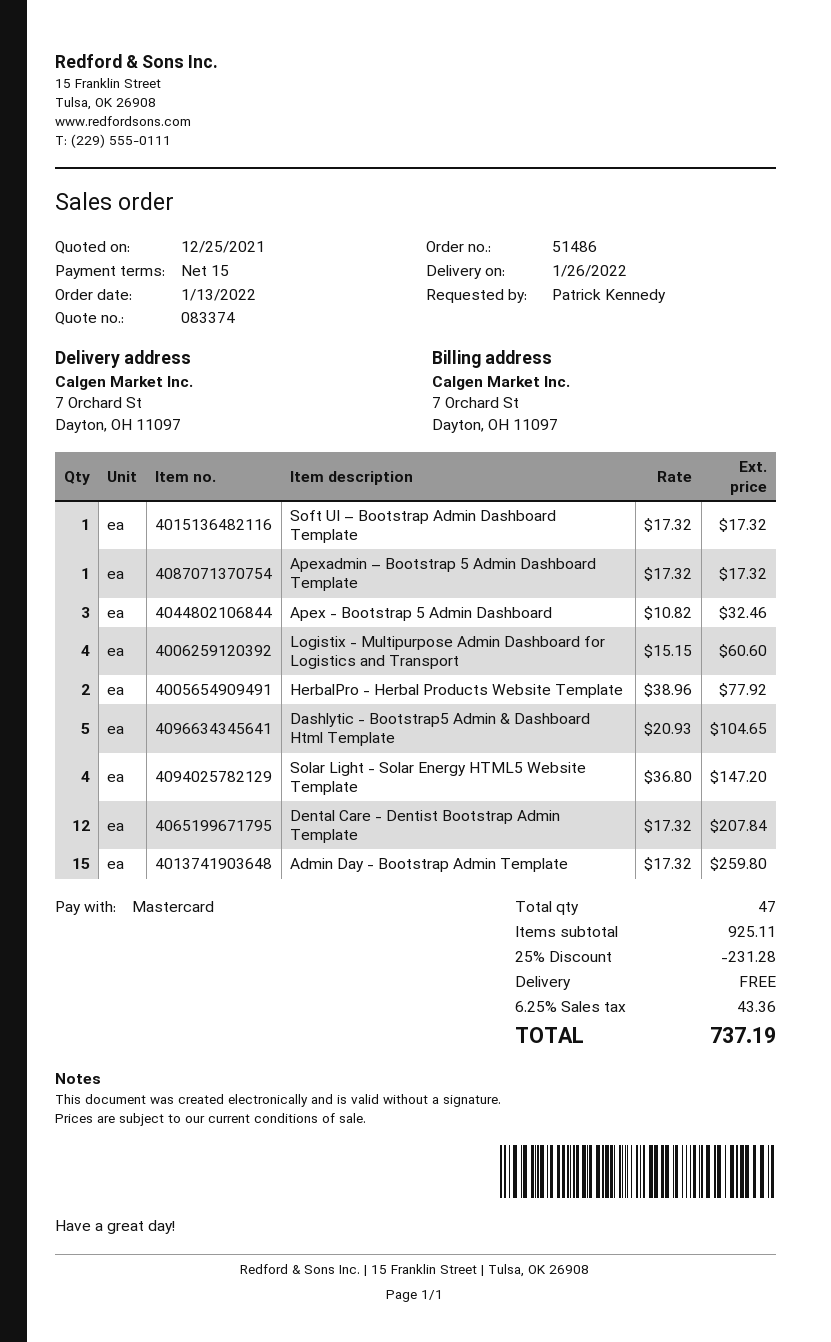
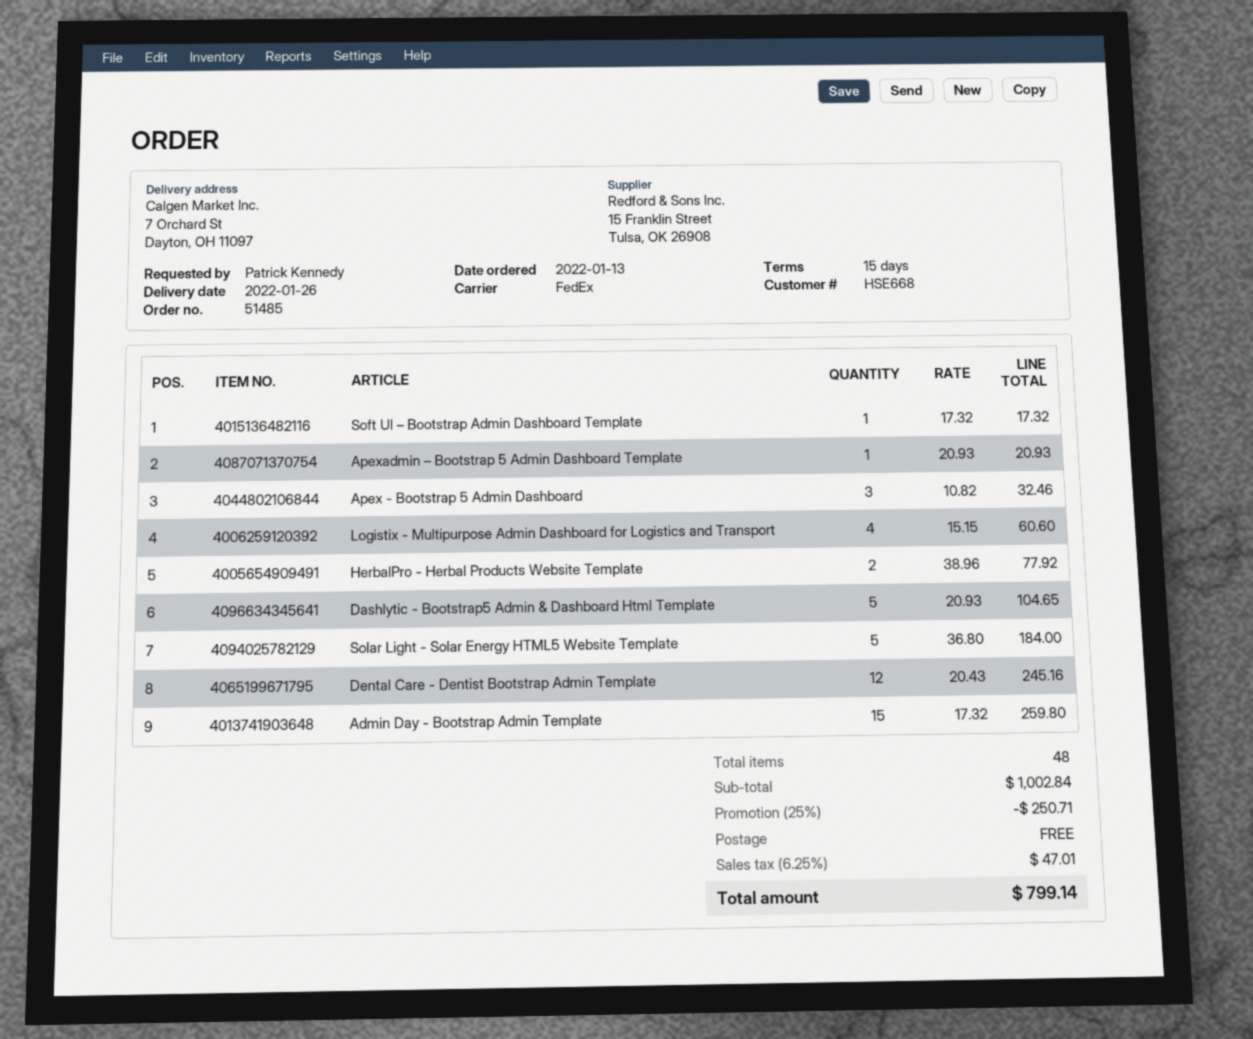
order number: 51486 -> 51485
Apexadmin – Bootstrap 5 Admin Dashboard Template: 1 x 17.32 = 17.32 -> 1 x 20.93 = 20.93
Solar Light - Solar Energy HTML5 Website Template: 4 x 36.80 = 147.20 -> 5 x 36.80 = 184.00
Dental Care - Dentist Bootstrap Admin Template: 12 x 17.32 = 207.84 -> 12 x 20.43 = 245.16
total quantity: 47 -> 48
subtotal: 925.11 -> 1002.84
discount: 25% = 231.28 -> 25% = 250.71
tax: 6.25% = 43.36 -> 6.25% = 47.01
total: 737.19 -> 799.14

